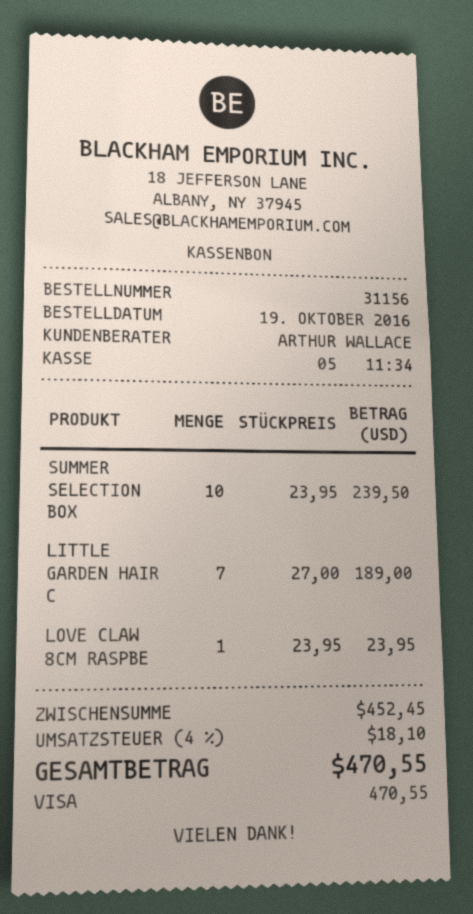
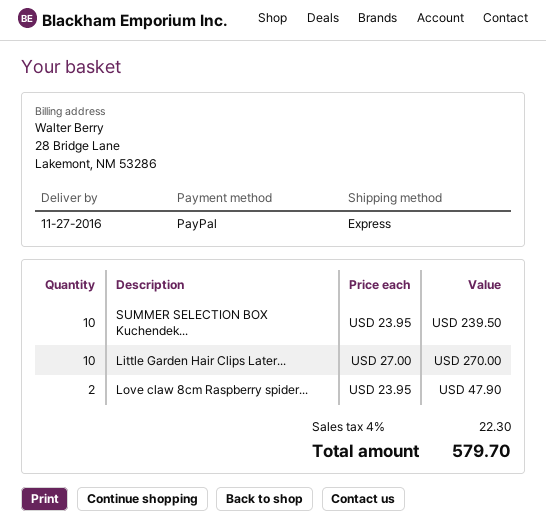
payment method: Visa -> PayPal
LITTLE GARDEN HAIR C: 7 x 27.00 = 189.00 -> 10 x 27.00 = 270.00
LOVE CLAW 8CM RASPBE: 1 x 23.95 = 23.95 -> 2 x 23.95 = 47.90
tax: 4% = 18.10 -> 4% = 22.30
total: 470.55 -> 579.70

